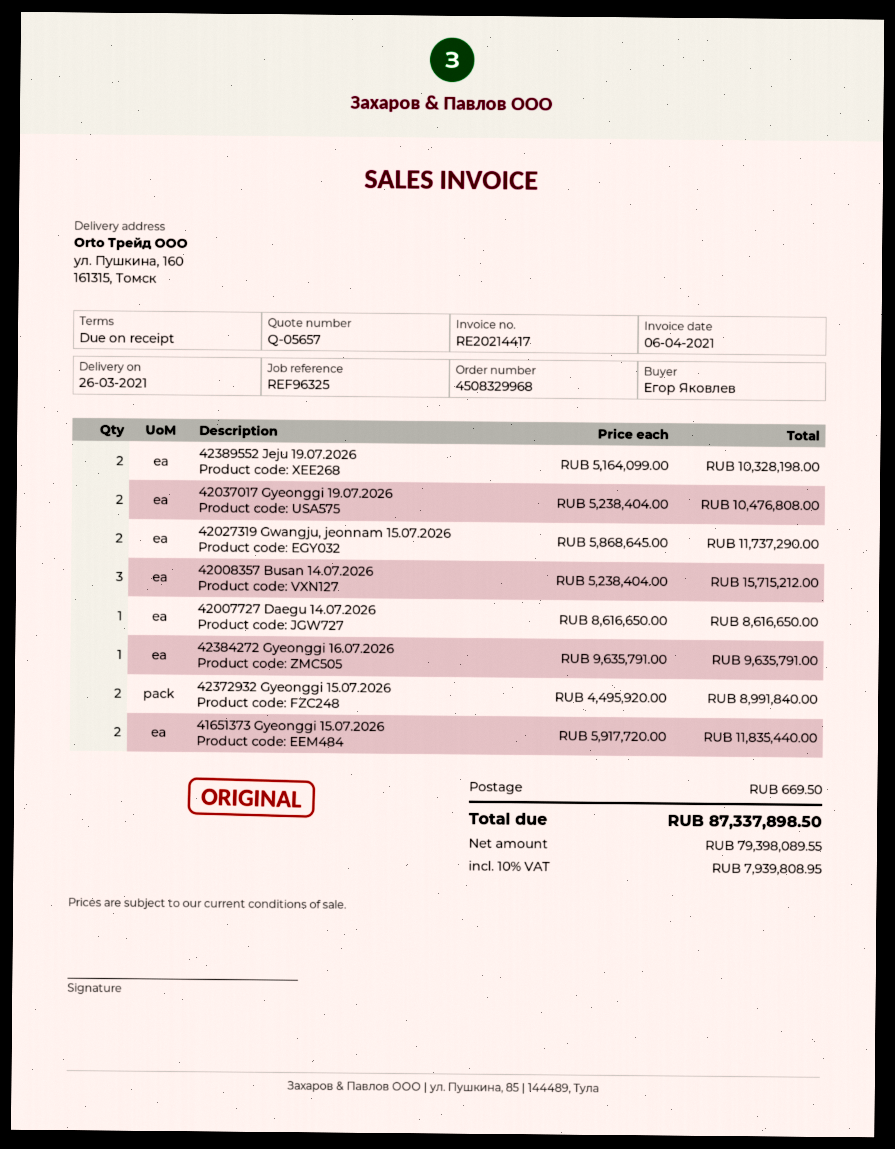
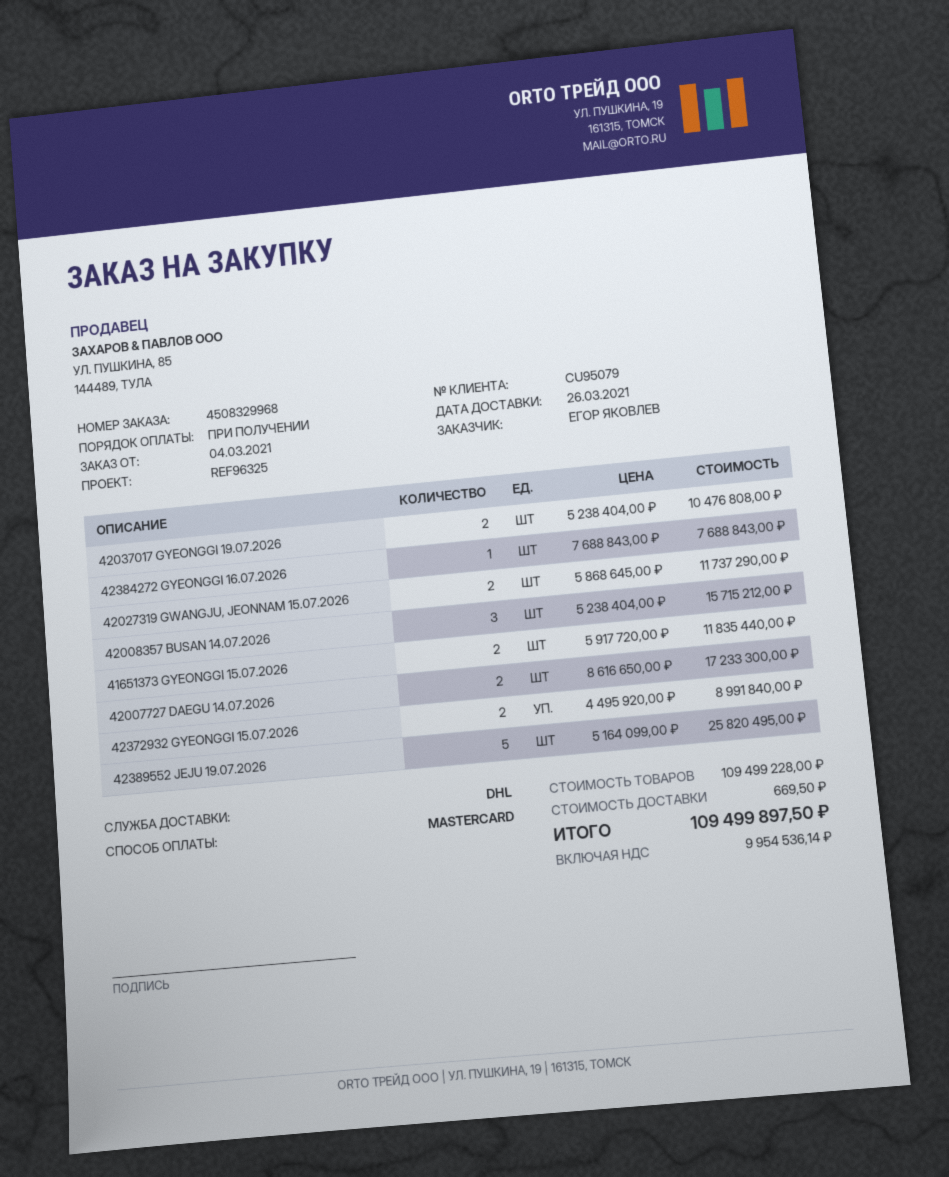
42389552 Jeju 19.07.2026: 2 x 5164099.00 = 10328198.00 -> 5 x 5164099.00 = 25820495.00
42007727 Daegu 14.07.2026: 1 x 8616650.00 = 8616650.00 -> 2 x 8616650.00 = 17233300.00
42384272 Gyeonggi 16.07.2026: 1 x 9635791.00 = 9635791.00 -> 1 x 7688843.00 = 7688843.00
tax: 7939808.95 -> 9954536.14
total: 87337898.50 -> 109499897.50

